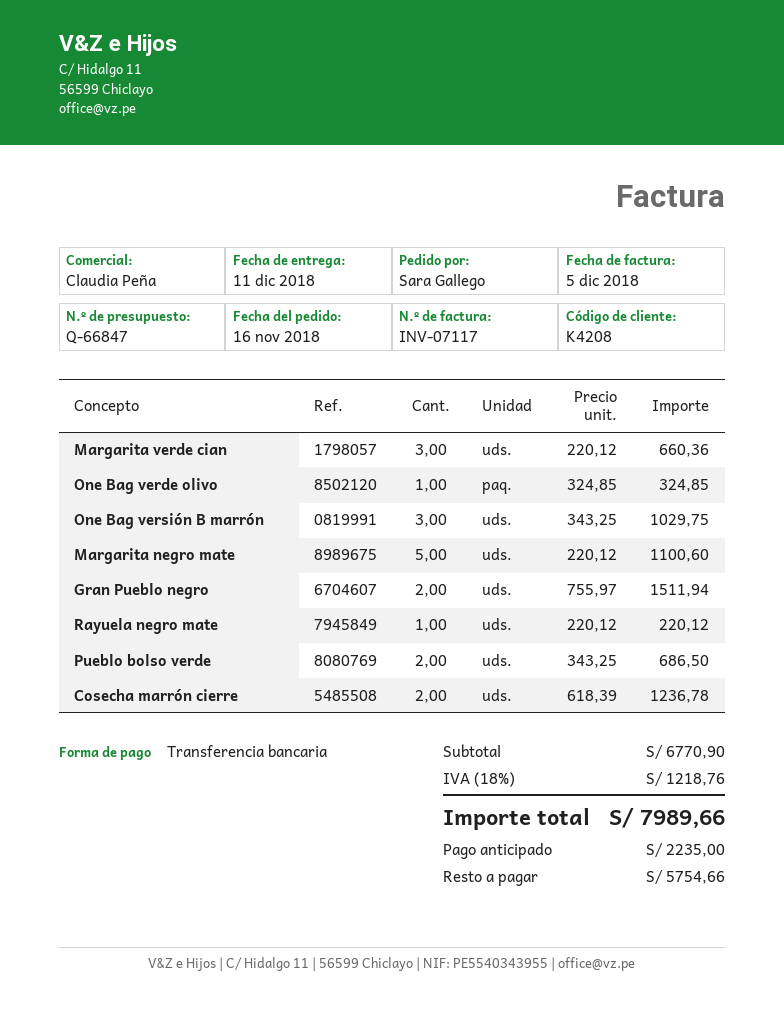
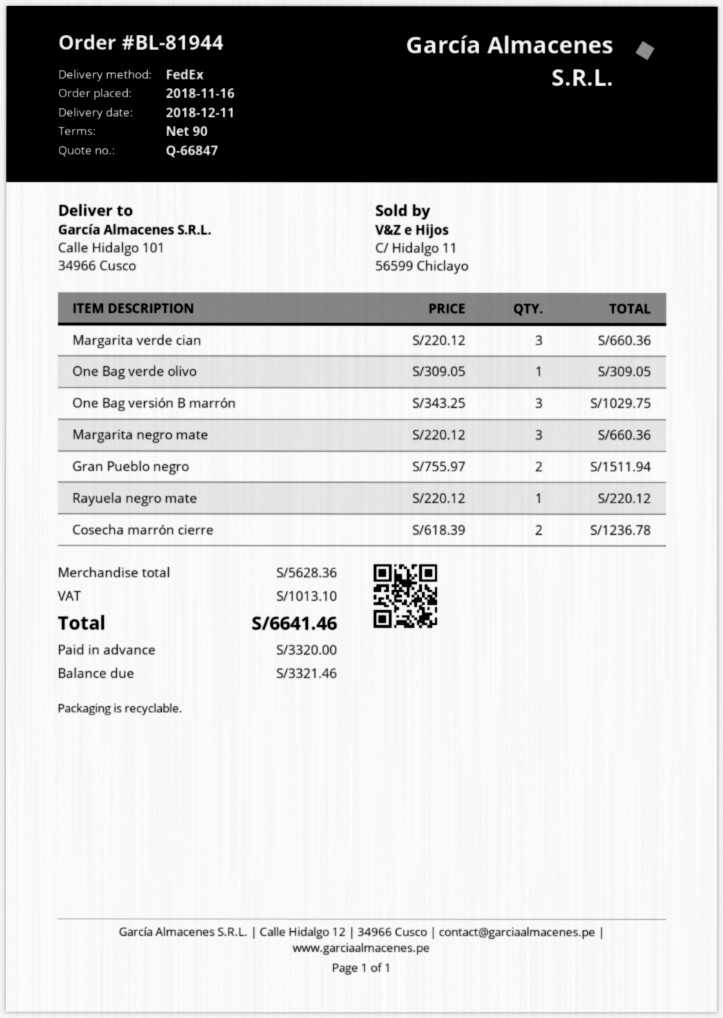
One Bag verde olivo: 1 x 324.85 = 324.85 -> 1 x 309.05 = 309.05
Margarita negro mate: 5 x 220.12 = 1100.60 -> 3 x 220.12 = 660.36
Pueblo bolso verde: 2 x 343.25 = 686.50 -> none
subtotal: 6770.90 -> 5628.36
tax: 1218.76 -> 1013.10
total: 7989.66 -> 6641.46
deposit: 2235.00 -> 3320.00
balance: 5754.66 -> 3321.46

